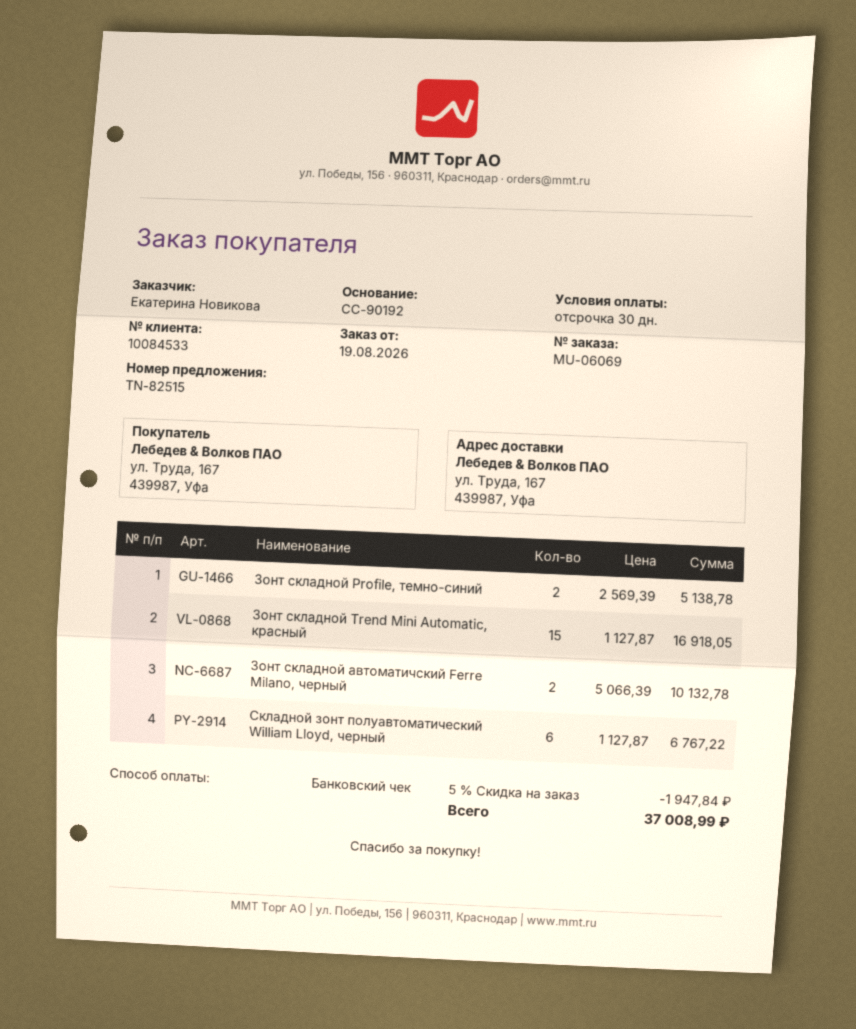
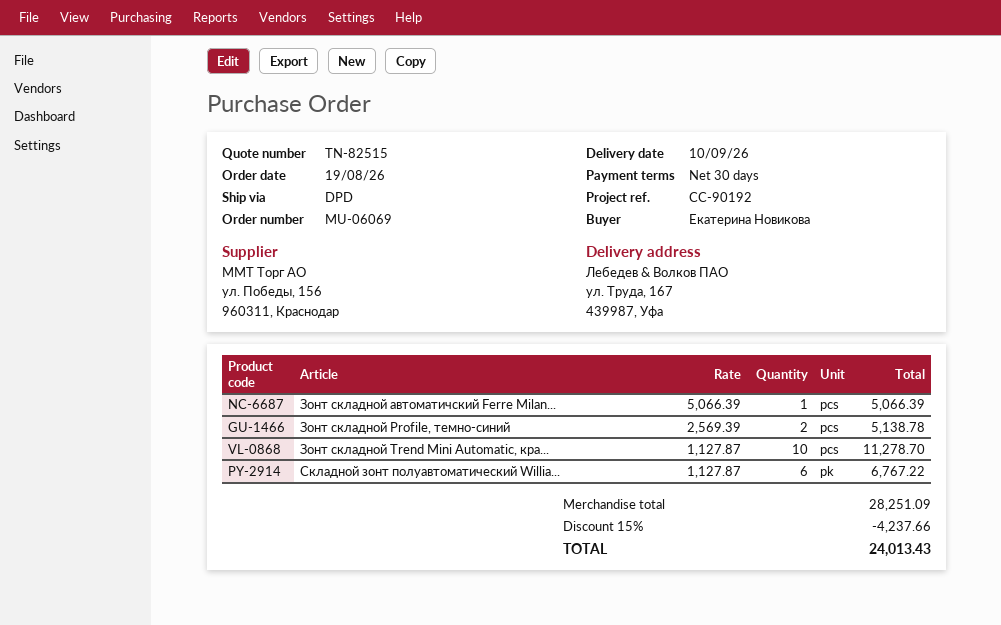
Зонт складной Trend Mini Automatic, красный: 15 x 1127.87 = 16918.05 -> 10 x 1127.87 = 11278.70
Зонт складной автоматичский Ferre Milano, черный: 2 x 5066.39 = 10132.78 -> 1 x 5066.39 = 5066.39
discount: 5% = 1947.84 -> 15% = 4237.66
total: 37008.99 -> 24013.43

